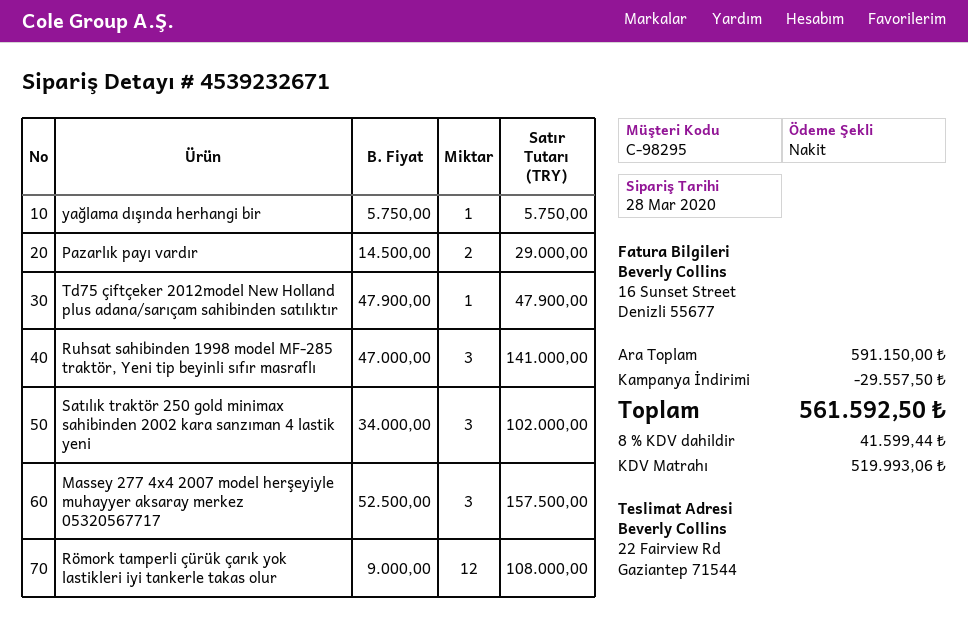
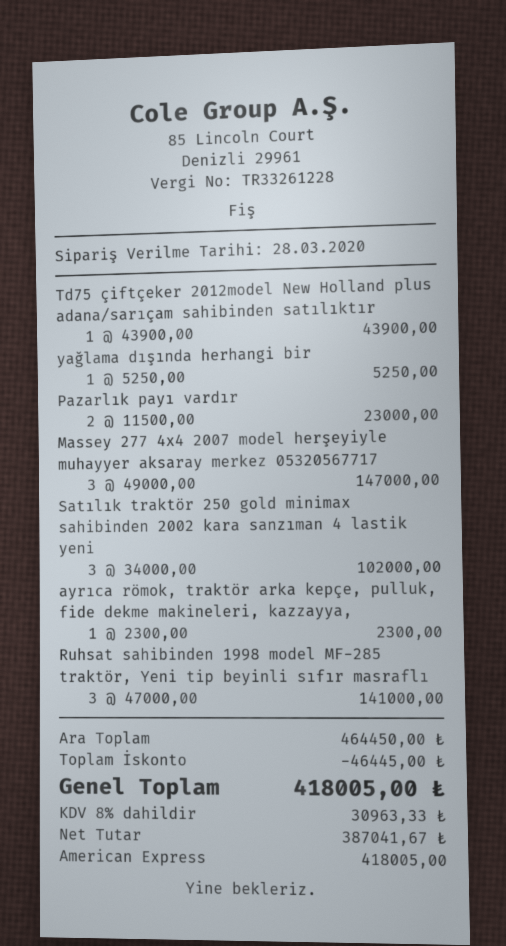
payment method: cash -> American Express
yağlama dışında herhangi bir: 1 x 5750.00 = 5750.00 -> 1 x 5250.00 = 5250.00
Pazarlık payı vardır: 2 x 14500.00 = 29000.00 -> 2 x 11500.00 = 23000.00
Td75 çiftçeker 2012model New Holland plus adana/sarıçam sahibinden satılıktır: 1 x 47900.00 = 47900.00 -> 1 x 43900.00 = 43900.00
Massey 277 4x4 2007 model herşeyiyle muhayyer aksaray merkez 05320567717: 3 x 52500.00 = 157500.00 -> 3 x 49000.00 = 147000.00
Römork tamperli çürük çarık yok lastikleri iyi tankerle takas olur: 12 x 9000.00 = 108000.00 -> none
ayrıca römok, traktör arka kepçe, pulluk, fide dekme makineleri, kazzayya,: none -> 1 x 2300.00 = 2300.00
subtotal: 591150.00 -> 464450.00
discount: 29557.50 -> 46445.00
net: 519993.06 -> 387041.67
tax: 8% = 41599.44 -> 8% = 30963.33
total: 561592.50 -> 418005.00

